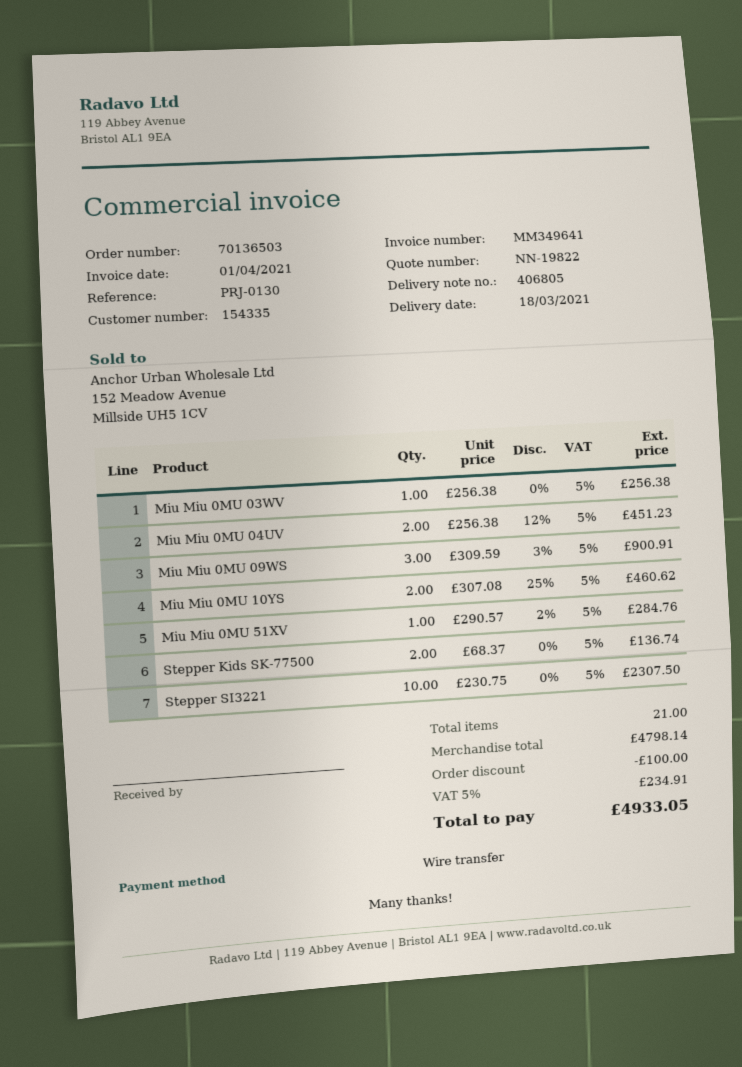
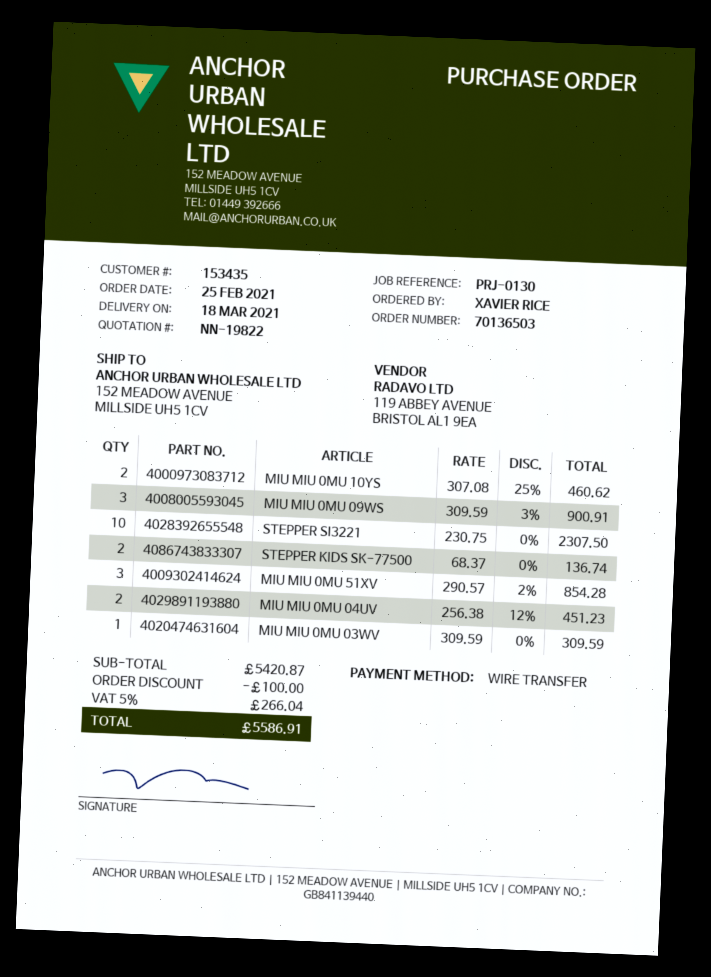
customer number: 154335 -> 153435
Miu Miu 0MU 03WV: 1 x 256.38 = 256.38 -> 1 x 309.59 = 309.59
Miu Miu 0MU 51XV: 1 x 290.57 - 2% = 284.76 -> 3 x 290.57 - 2% = 854.28
subtotal: 4798.14 -> 5420.87
tax: 5% = 234.91 -> 5% = 266.04
total: 4933.05 -> 5586.91

